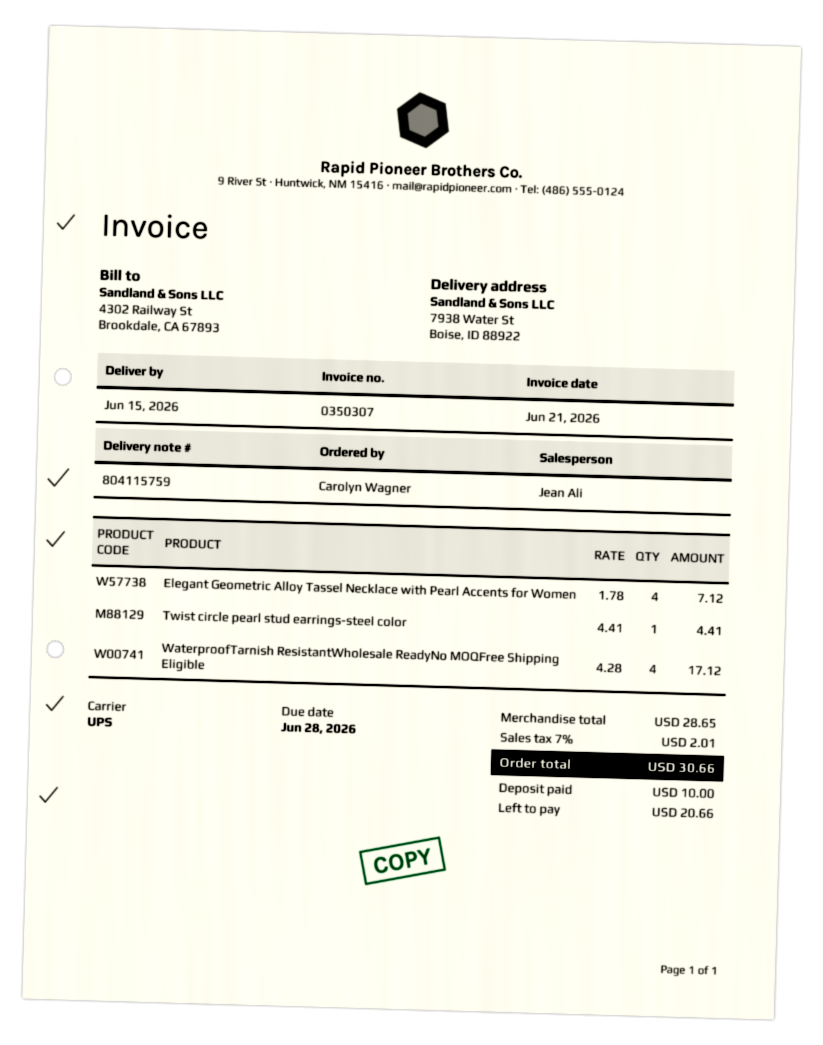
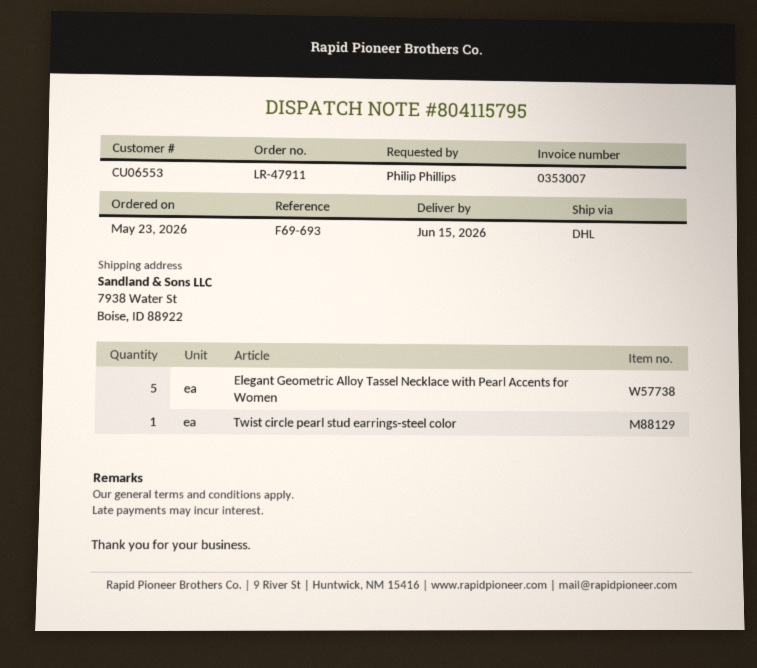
delivery note number: 804115759 -> 804115795
invoice number: 0350307 -> 0353007
ordered by: Carolyn Wagner -> Philip Phillips
shipping method: UPS -> DHL
Elegant Geometric Alloy Tassel Necklace with Pearl Accents for Women: 4 -> 5
WaterproofTarnish ResistantWholesale ReadyNo MOQFree Shipping Eligible: 4 -> none

